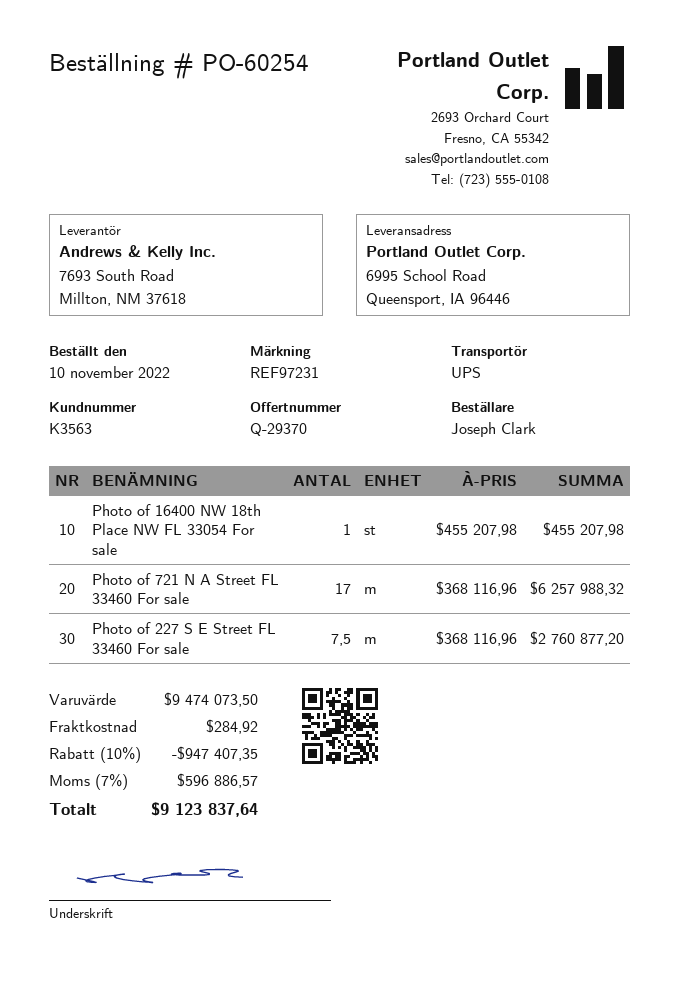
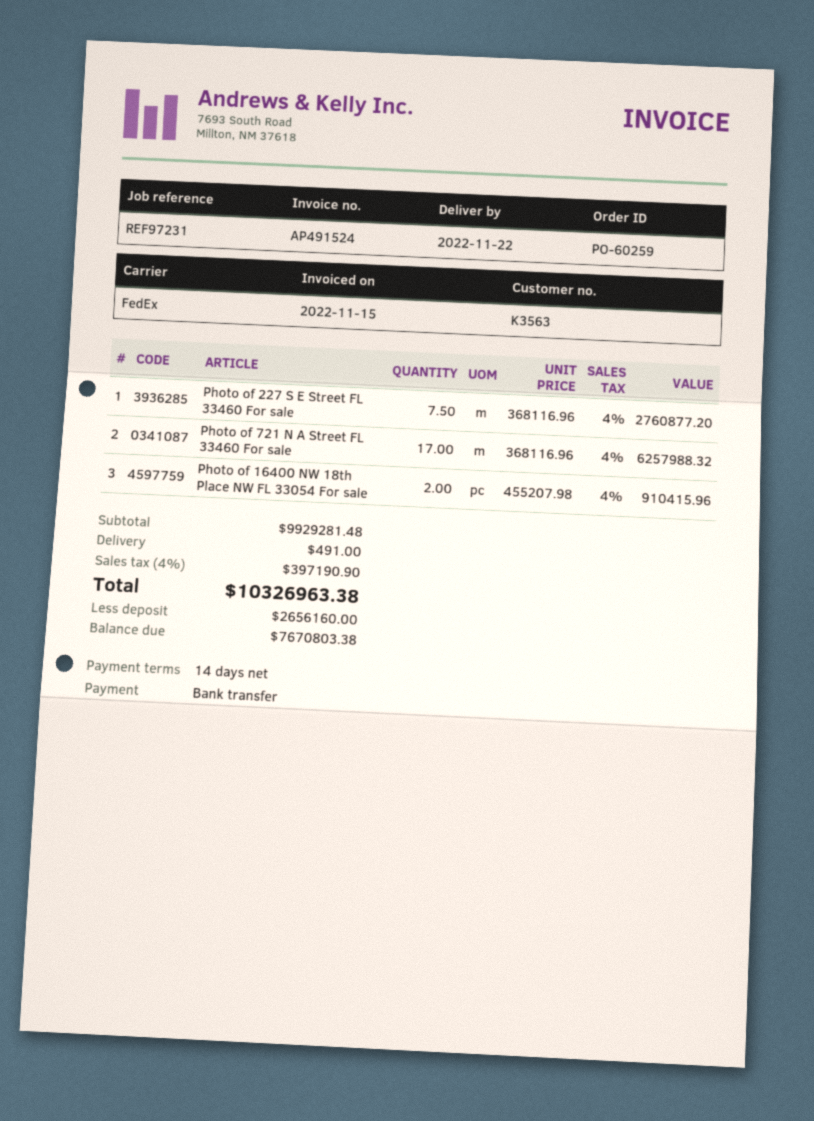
order number: PO-60254 -> PO-60259
shipping method: UPS -> FedEx
Photo of 16400 NW 18th Place NW FL 33054 For sale: 1 x 455207.98 = 455207.98 -> 2 x 455207.98 = 910415.96
subtotal: 9474073.50 -> 9929281.48
discount: 10% = 947407.35 -> none
shipping: 284.92 -> 491.00
tax: 7% = 596886.57 -> 4% = 397190.90
total: 9123837.64 -> 10326963.38

